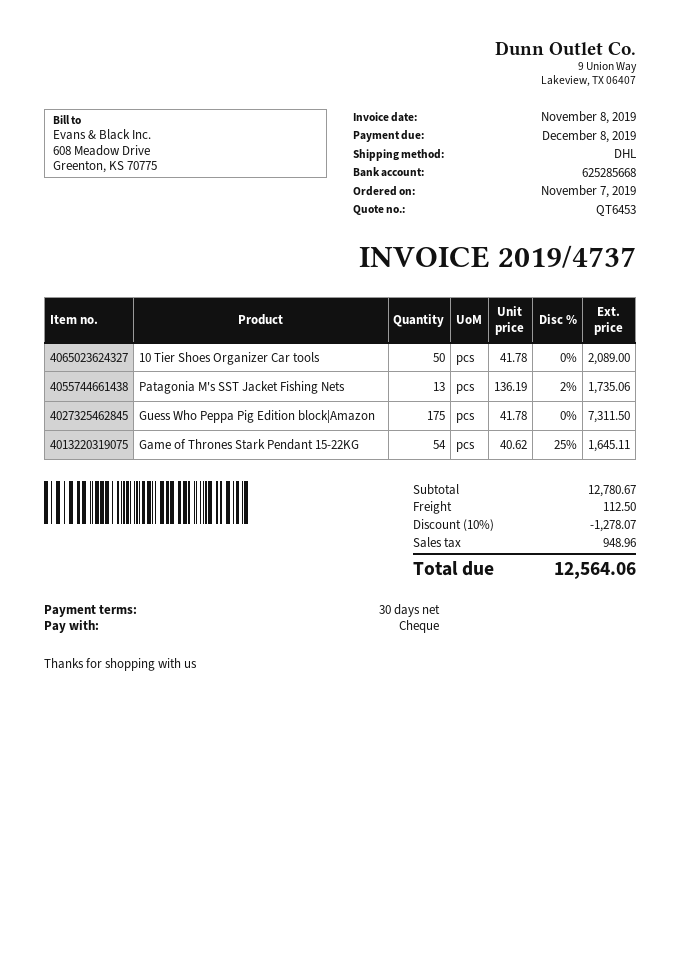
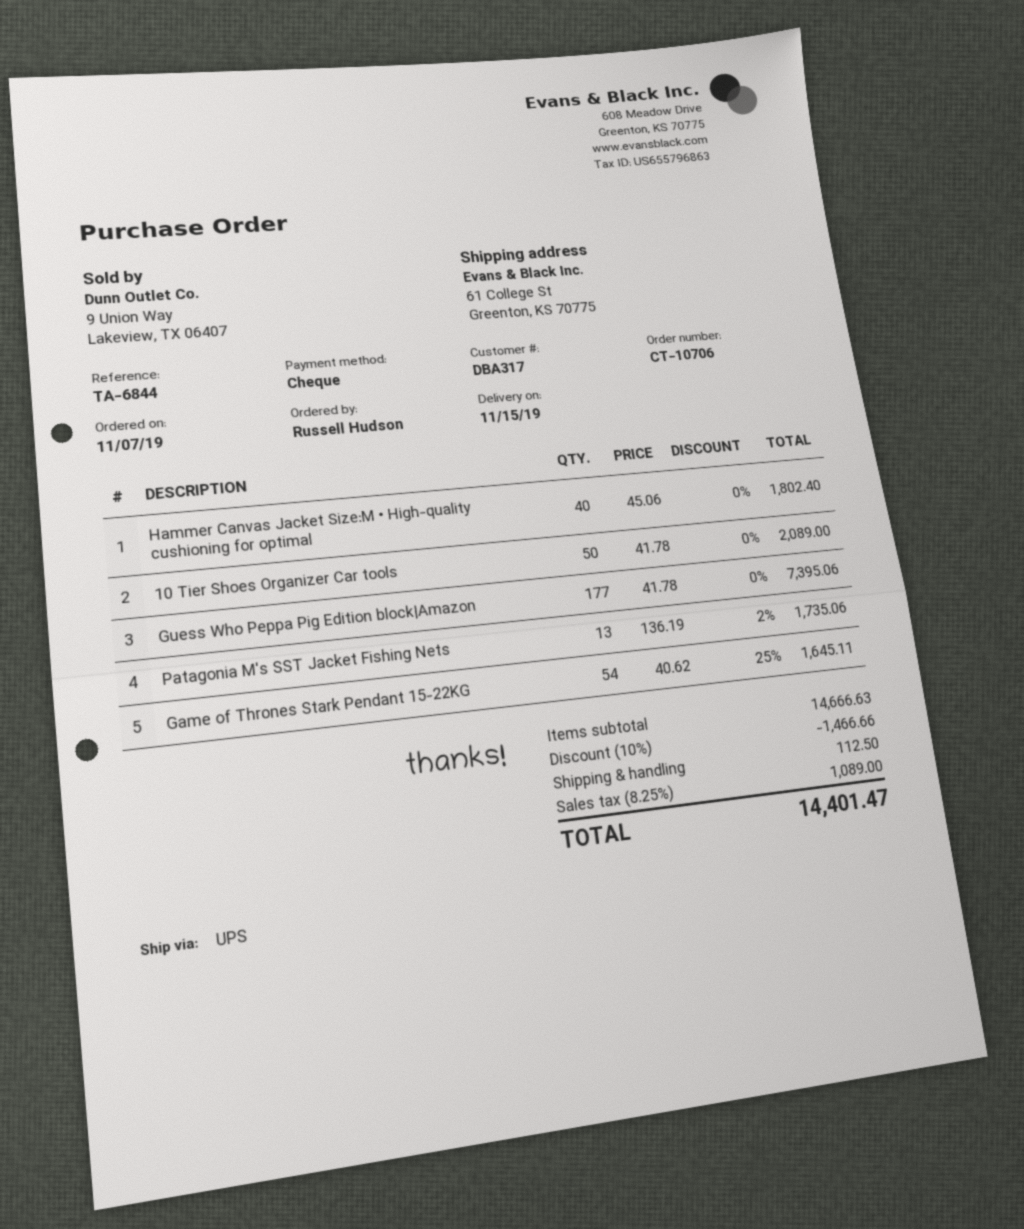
shipping method: DHL -> UPS
Guess Who Peppa Pig Edition block|Amazon: 175 x 41.78 = 7311.50 -> 177 x 41.78 = 7395.06
Hammer Canvas Jacket Size:M • High-quality cushioning for optimal: none -> 40 x 45.06 = 1802.40
subtotal: 12780.67 -> 14666.63
discount: 10% = 1278.07 -> 10% = 1466.66
tax: 948.96 -> 1089.00
total: 12564.06 -> 14401.47

